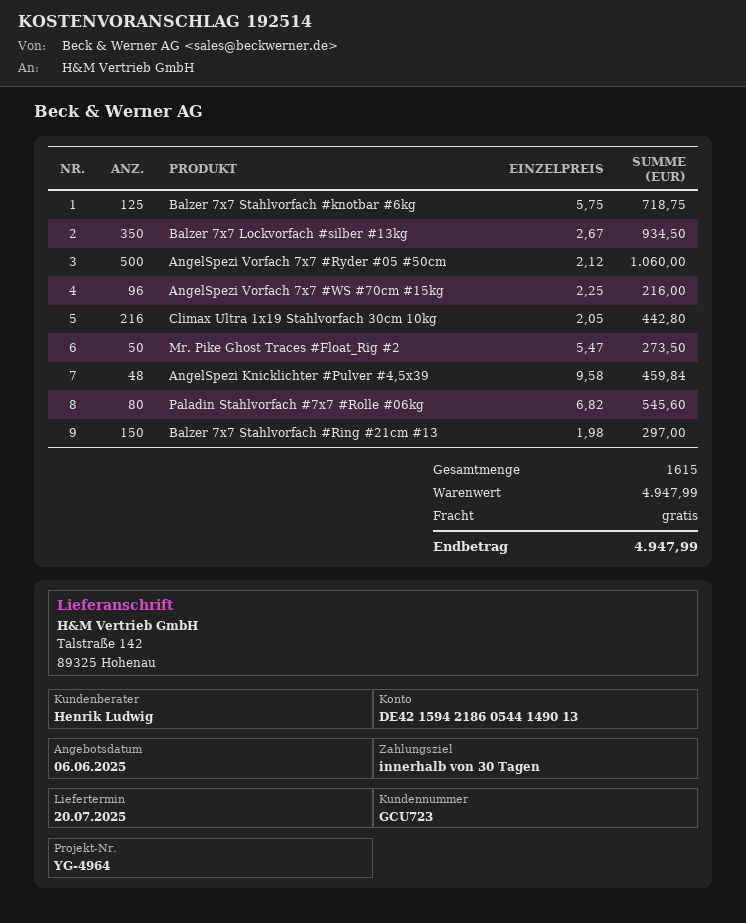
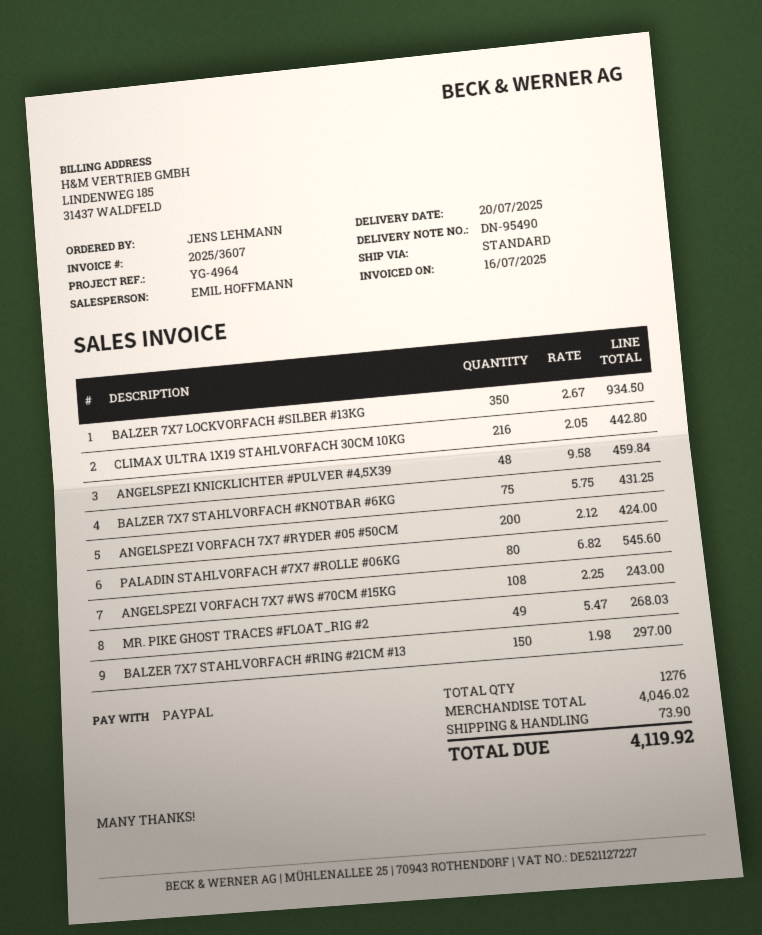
sales rep: Henrik Ludwig -> EMIL HOFFMANN
Balzer 7x7 Stahlvorfach #knotbar #6kg: 125 x 5.75 = 718.75 -> 75 x 5.75 = 431.25
AngelSpezi Vorfach 7x7 #Ryder #05 #50cm: 500 x 2.12 = 1060.00 -> 200 x 2.12 = 424.00
AngelSpezi Vorfach 7x7 #WS #70cm #15kg: 96 x 2.25 = 216.00 -> 108 x 2.25 = 243.00
Mr. Pike Ghost Traces #Float_Rig #2: 50 x 5.47 = 273.50 -> 49 x 5.47 = 268.03
total quantity: 1615 -> 1276
subtotal: 4947.99 -> 4046.02
shipping: 0.00 -> 73.90
total: 4947.99 -> 4119.92

